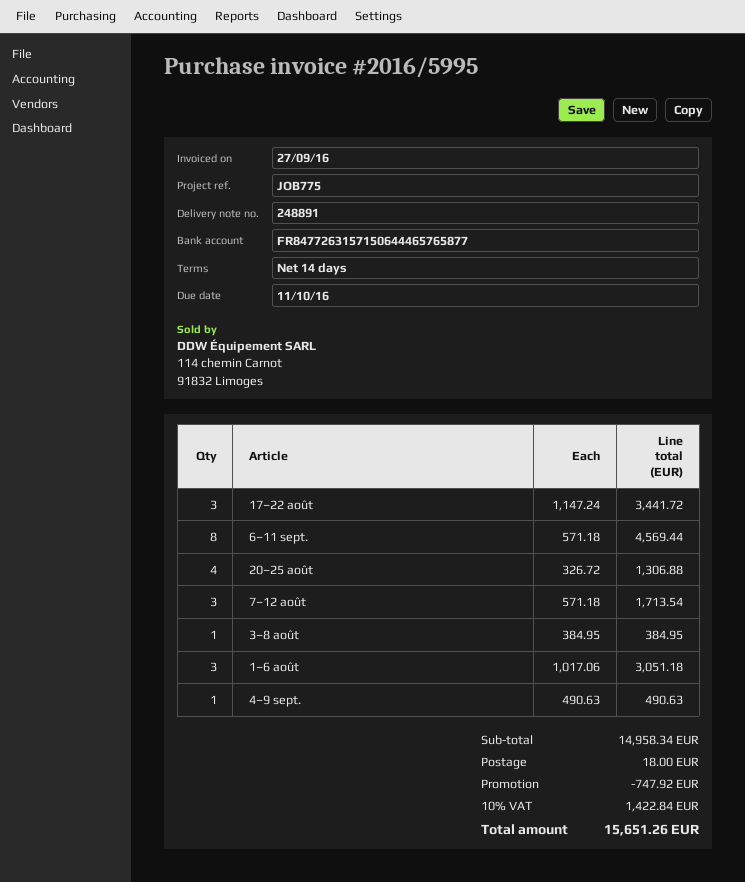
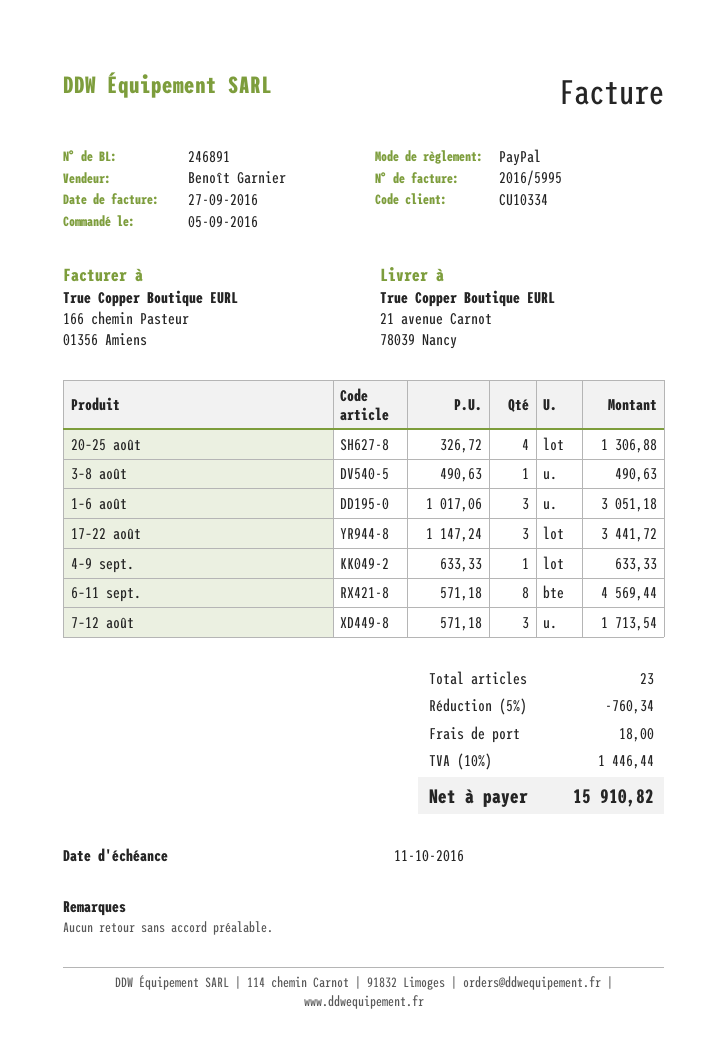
delivery note number: 248891 -> 246891
3–8 août: 1 x 384.95 = 384.95 -> 1 x 490.63 = 490.63
4–9 sept.: 1 x 490.63 = 490.63 -> 1 x 633.33 = 633.33
discount: 747.92 -> 760.34
tax: 10% = 1422.84 -> 10% = 1446.44
total: 15651.26 -> 15910.82

